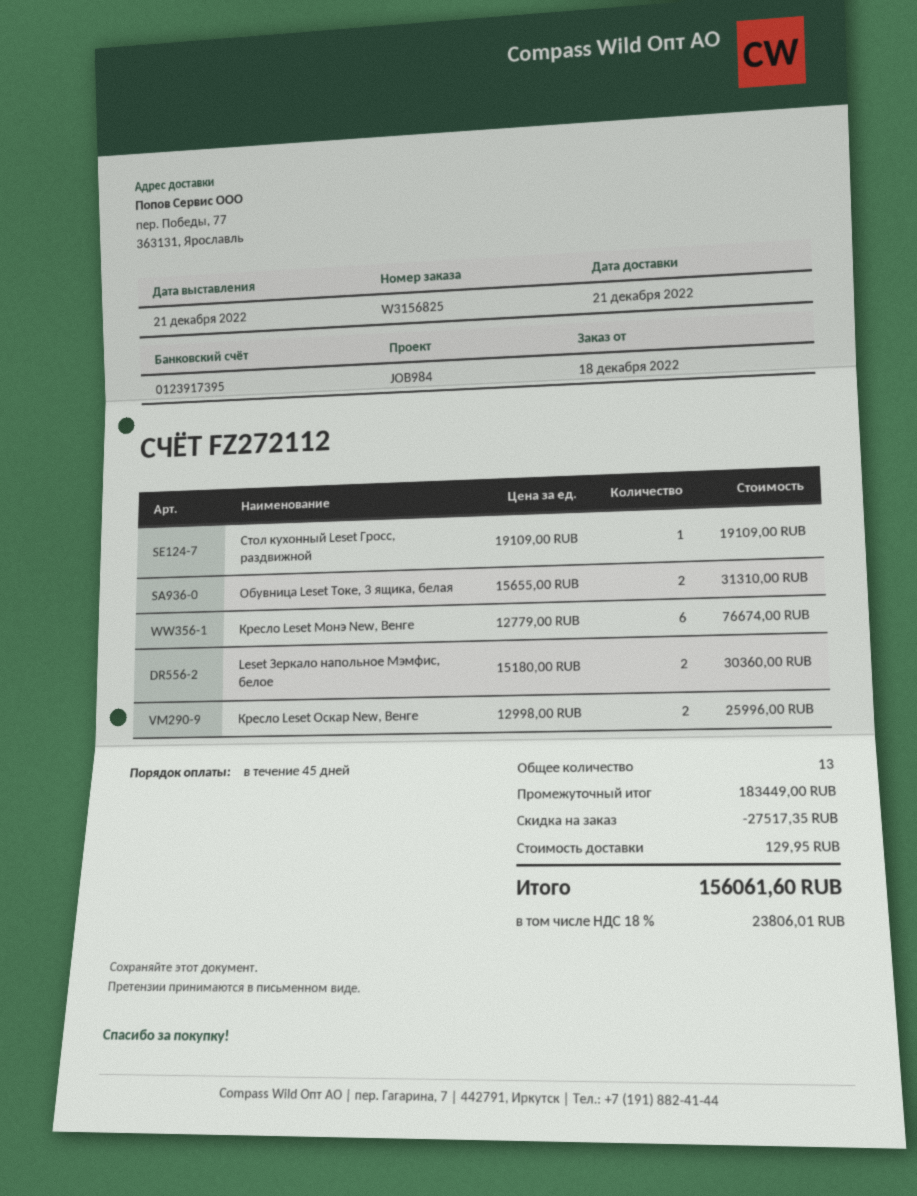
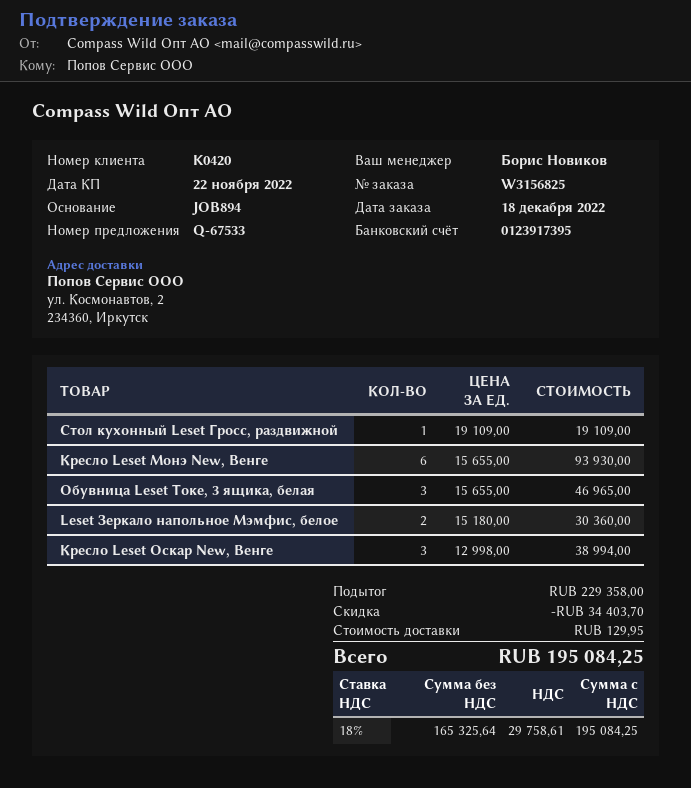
reference: JOB984 -> JOB894
ship to: пер. Победы, 77, 363131, Ярославль -> ул. Космонавтов, 2, 234360, Иркутск
Обувница Leset Токе, 3 ящика, белая: 2 x 15655.00 = 31310.00 -> 3 x 15655.00 = 46965.00
Кресло Leset Монэ New, Венге: 6 x 12779.00 = 76674.00 -> 6 x 15655.00 = 93930.00
Кресло Leset Оскар New, Венге: 2 x 12998.00 = 25996.00 -> 3 x 12998.00 = 38994.00
subtotal: 183449.00 -> 229358.00
discount: 27517.35 -> 34403.70
tax: 18% = 23806.01 -> 18% = 29758.61
total: 156061.60 -> 195084.25

